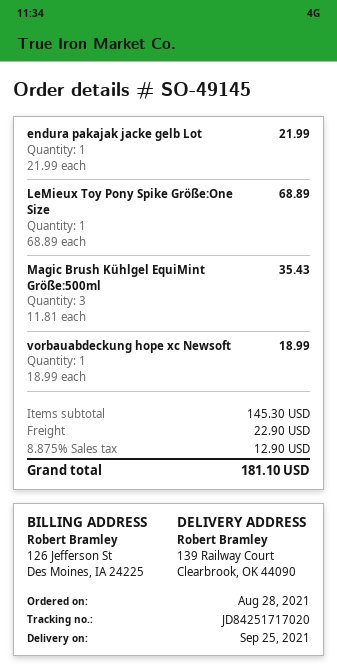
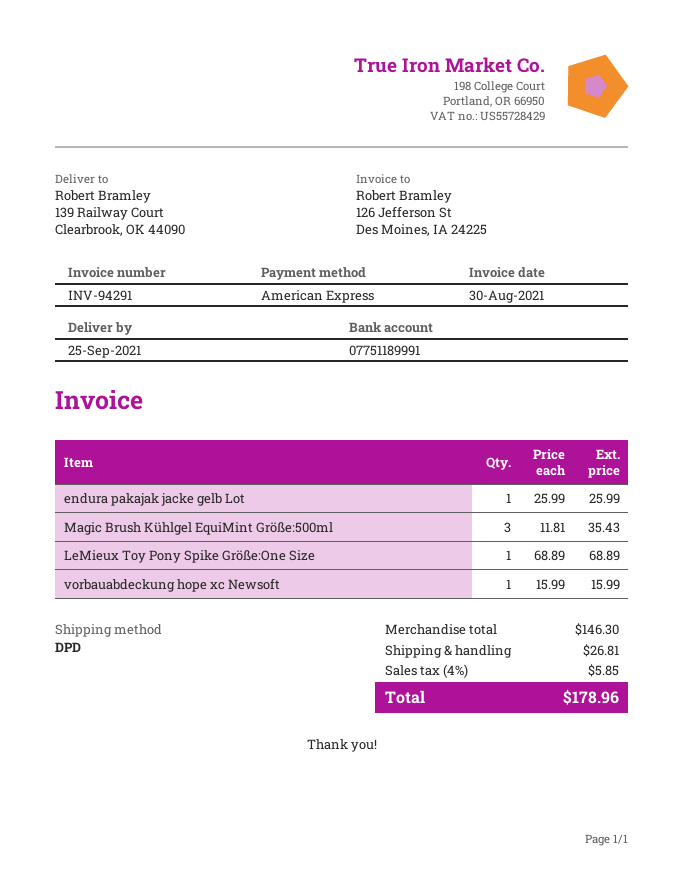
endura pakajak jacke gelb Lot: 1 x 21.99 = 21.99 -> 1 x 25.99 = 25.99
vorbauabdeckung hope xc Newsoft: 1 x 18.99 = 18.99 -> 1 x 15.99 = 15.99
subtotal: 145.30 -> 146.30
shipping: 22.90 -> 26.81
tax: 8.875% = 12.90 -> 4% = 5.85
total: 181.10 -> 178.96

